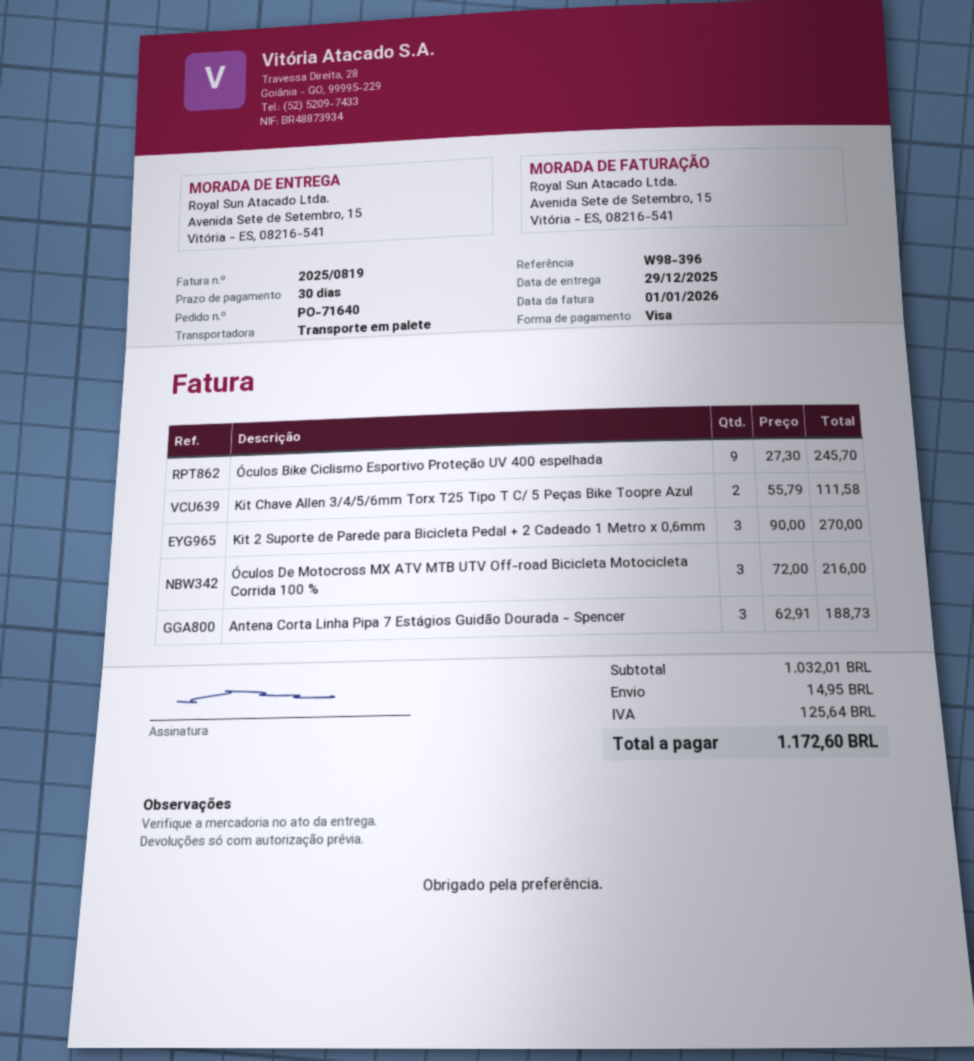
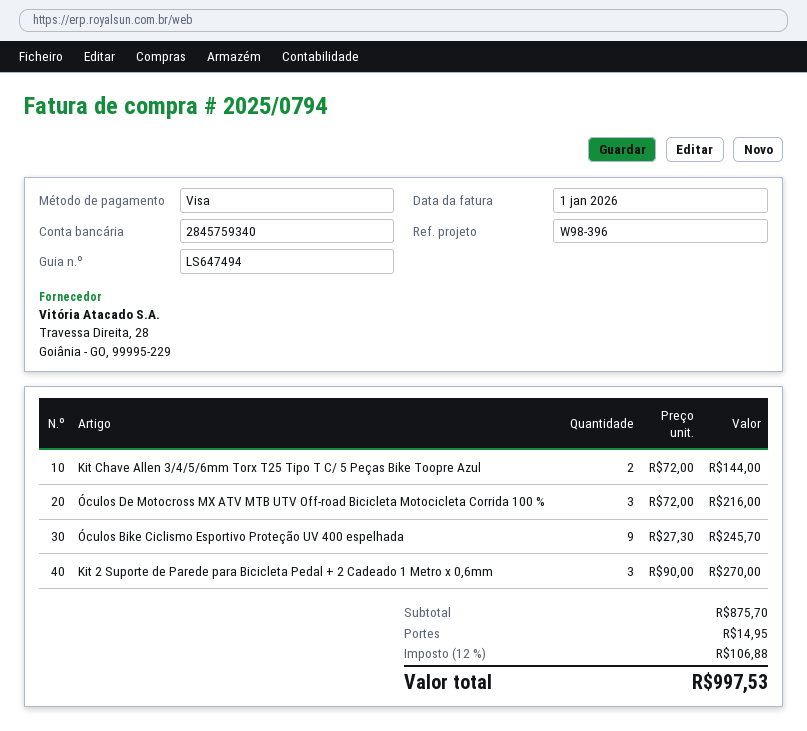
invoice number: 2025/0819 -> 2025/0794
Kit Chave Allen 3/4/5/6mm Torx T25 Tipo T C/ 5 Peças Bike Toopre Azul: 2 x 55.79 = 111.58 -> 2 x 72.00 = 144.00
Antena Corta Linha Pipa 7 Estágios Guidão Dourada - Spencer: 3 x 62.91 = 188.73 -> none
subtotal: 1032.01 -> 875.70
tax: 125.64 -> 106.88
total: 1172.60 -> 997.53

